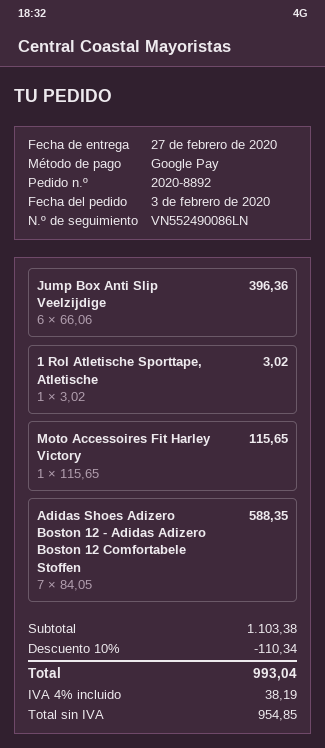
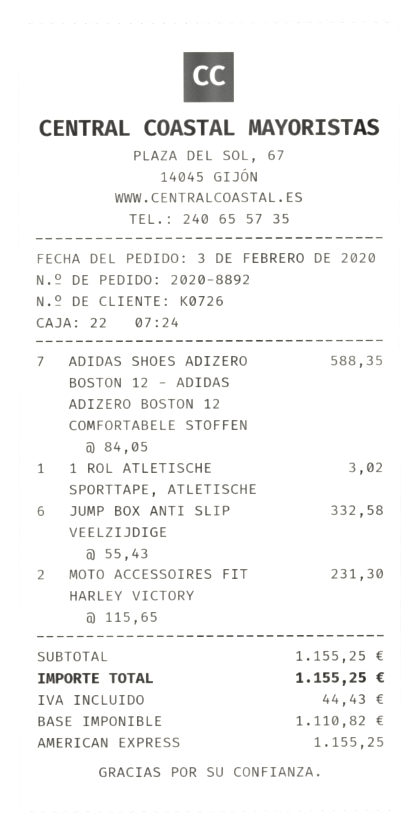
payment method: Google Pay -> American Express
Jump Box Anti Slip Veelzijdige: 6 x 66.06 = 396.36 -> 6 x 55.43 = 332.58
Moto Accessoires Fit Harley Victory: 1 x 115.65 = 115.65 -> 2 x 115.65 = 231.30
subtotal: 1103.38 -> 1155.25
discount: 10% = 110.34 -> none
net: 954.85 -> 1110.82
tax: 38.19 -> 44.43
total: 993.04 -> 1155.25

